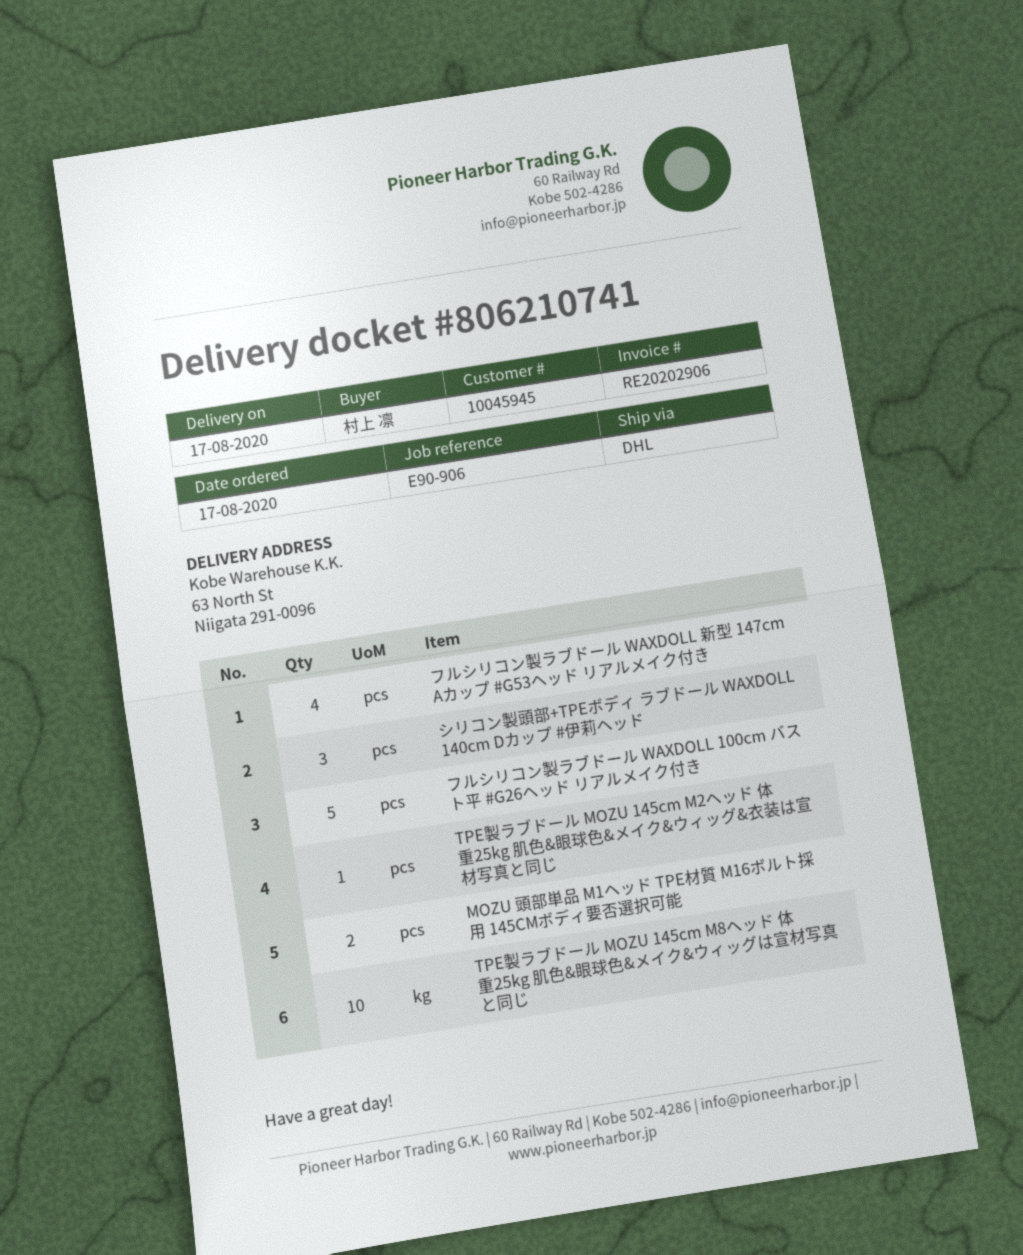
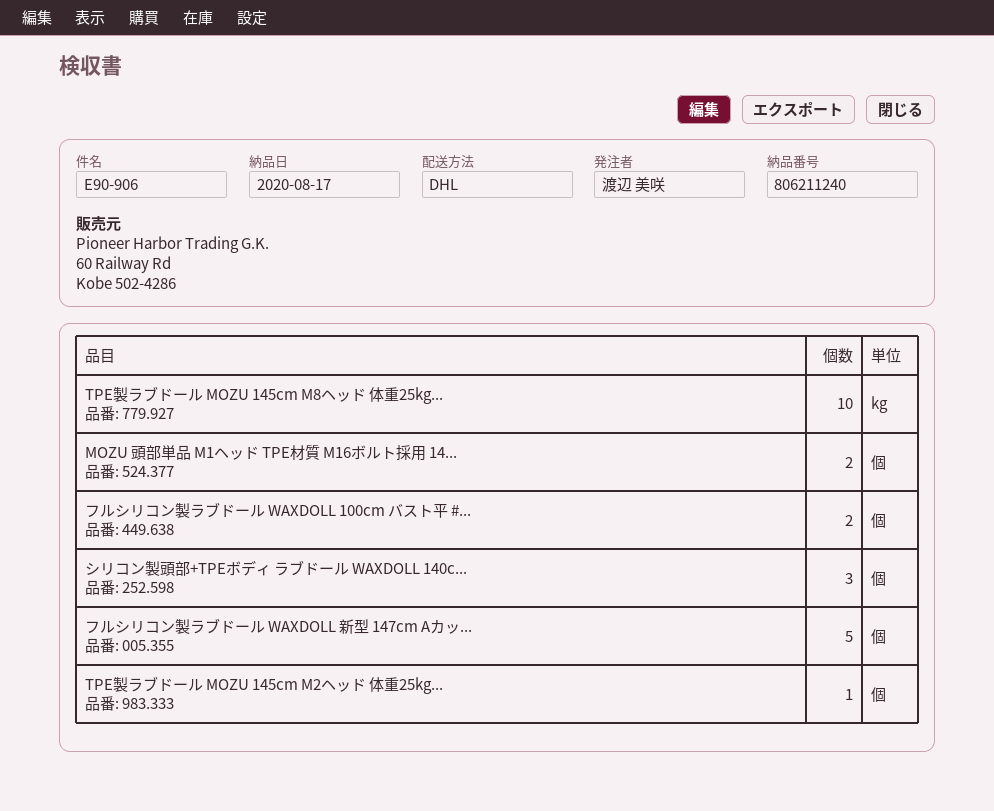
delivery note number: 806210741 -> 806211240
ordered by: 村上 凛 -> 渡辺 美咲
フルシリコン製ラブドール WAXDOLL 新型 147cm Aカップ #G53ヘッド リアルメイク付き: 4 -> 5
フルシリコン製ラブドール WAXDOLL 100cm バスト平 #G26ヘッド リアルメイク付き: 5 -> 2

